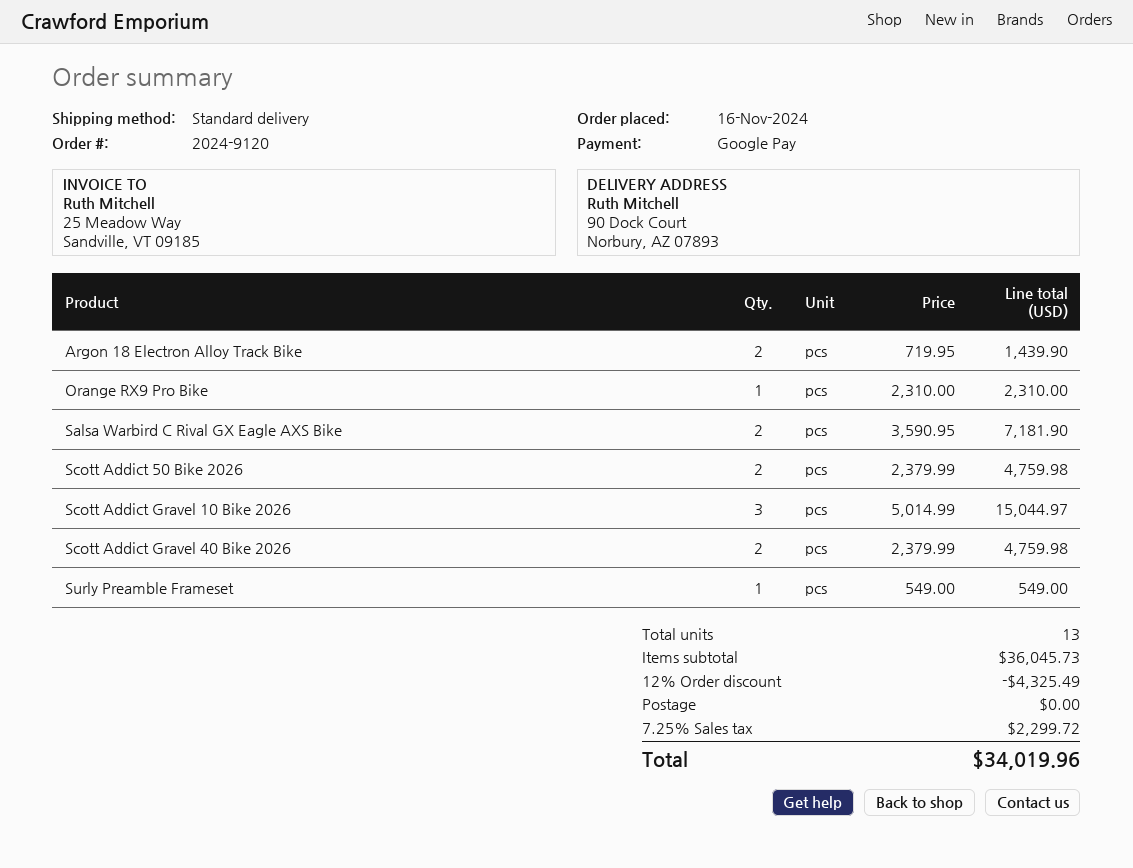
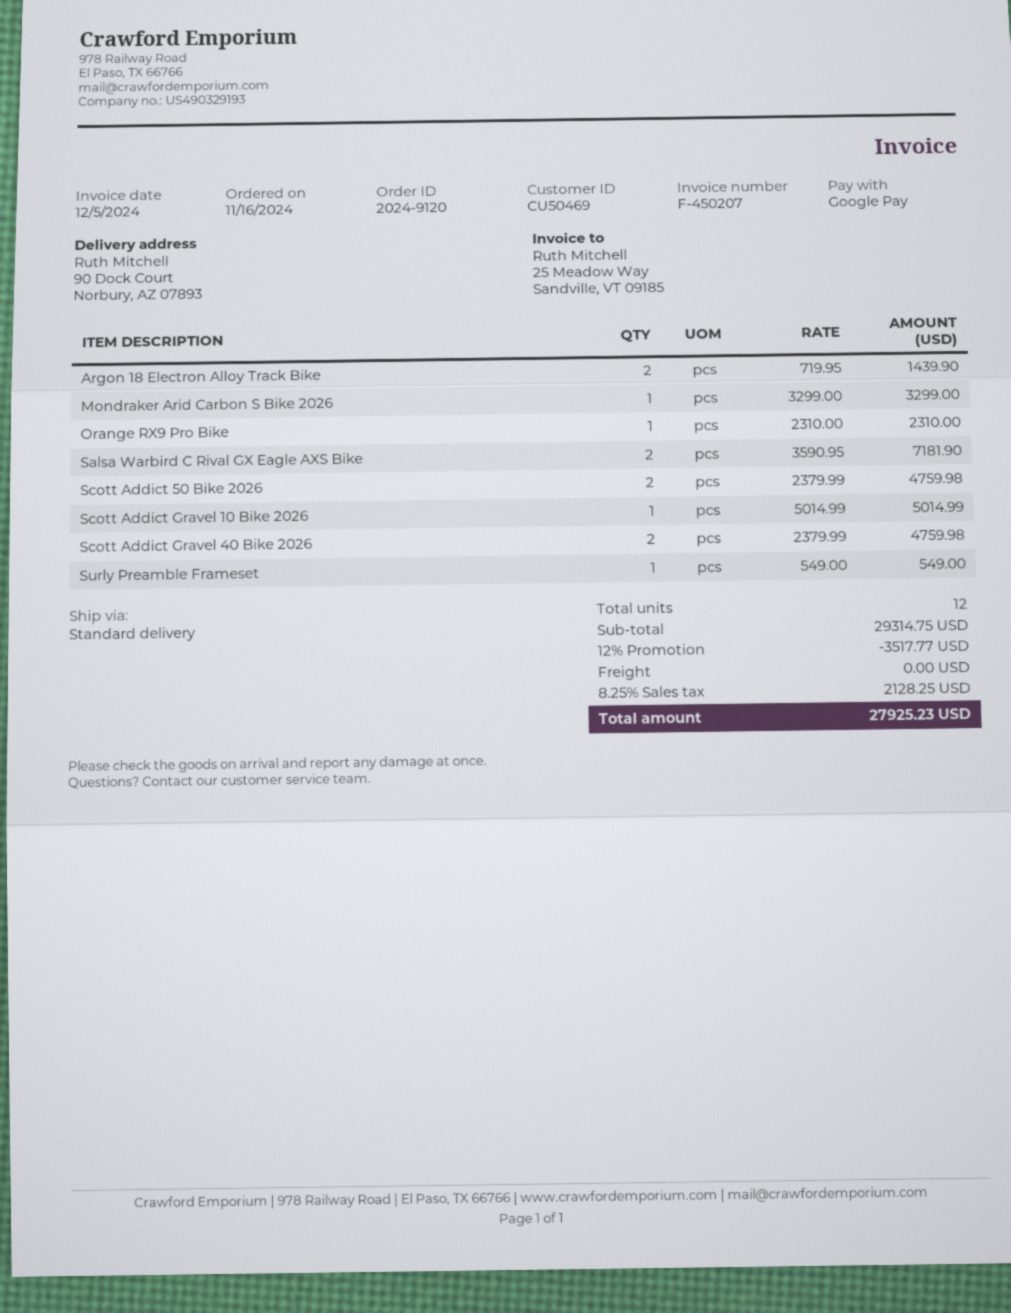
Scott Addict Gravel 10 Bike 2026: 3 x 5014.99 = 15044.97 -> 1 x 5014.99 = 5014.99
Mondraker Arid Carbon S Bike 2026: none -> 1 x 3299.00 = 3299.00
total quantity: 13 -> 12
subtotal: 36045.73 -> 29314.75
discount: 12% = 4325.49 -> 12% = 3517.77
tax: 7.25% = 2299.72 -> 8.25% = 2128.25
total: 34019.96 -> 27925.23

